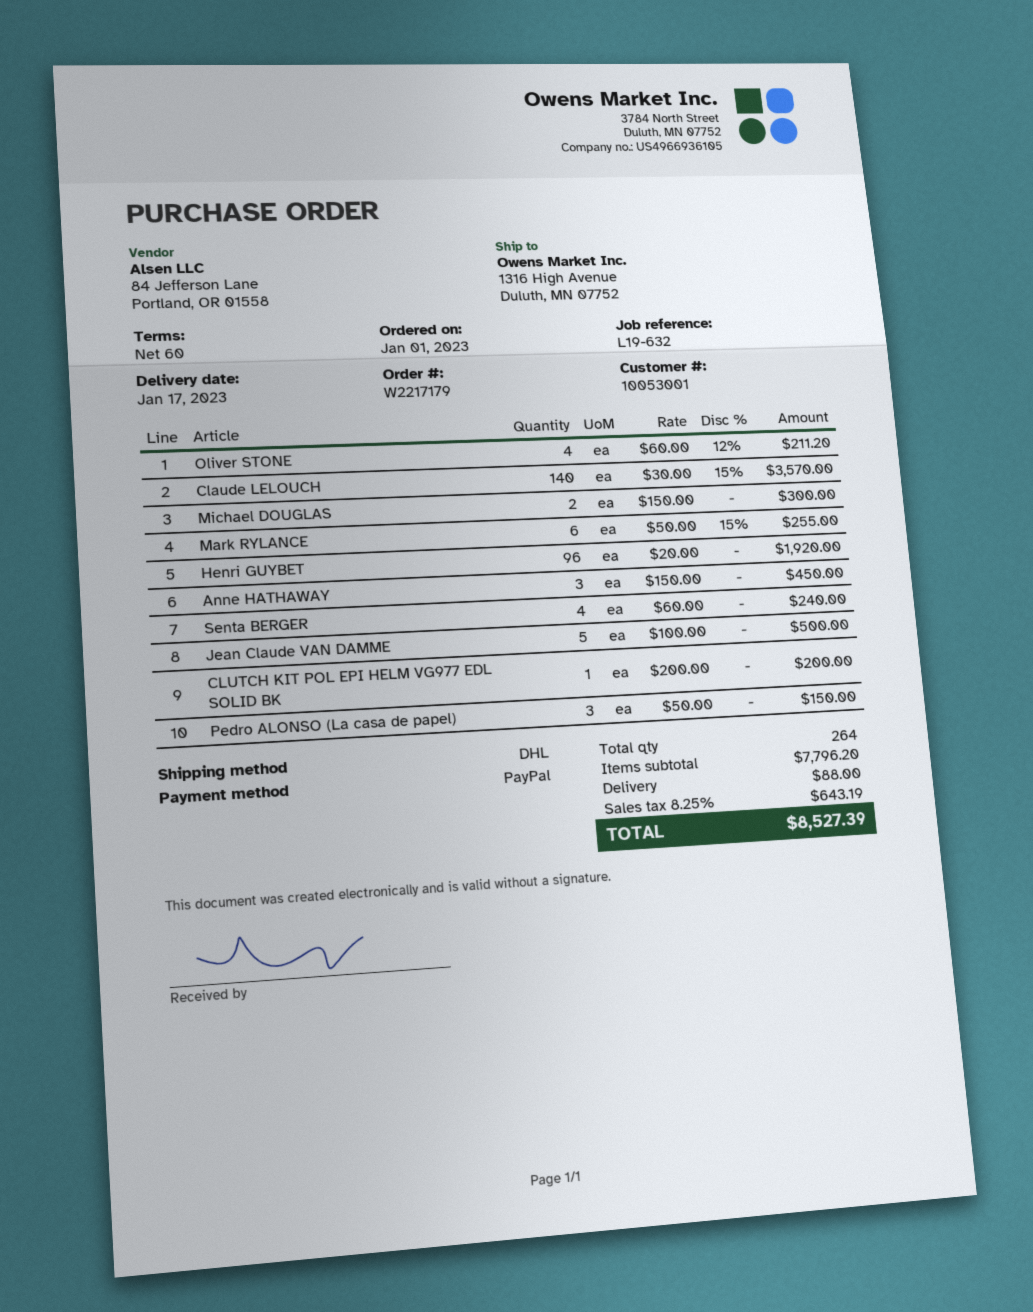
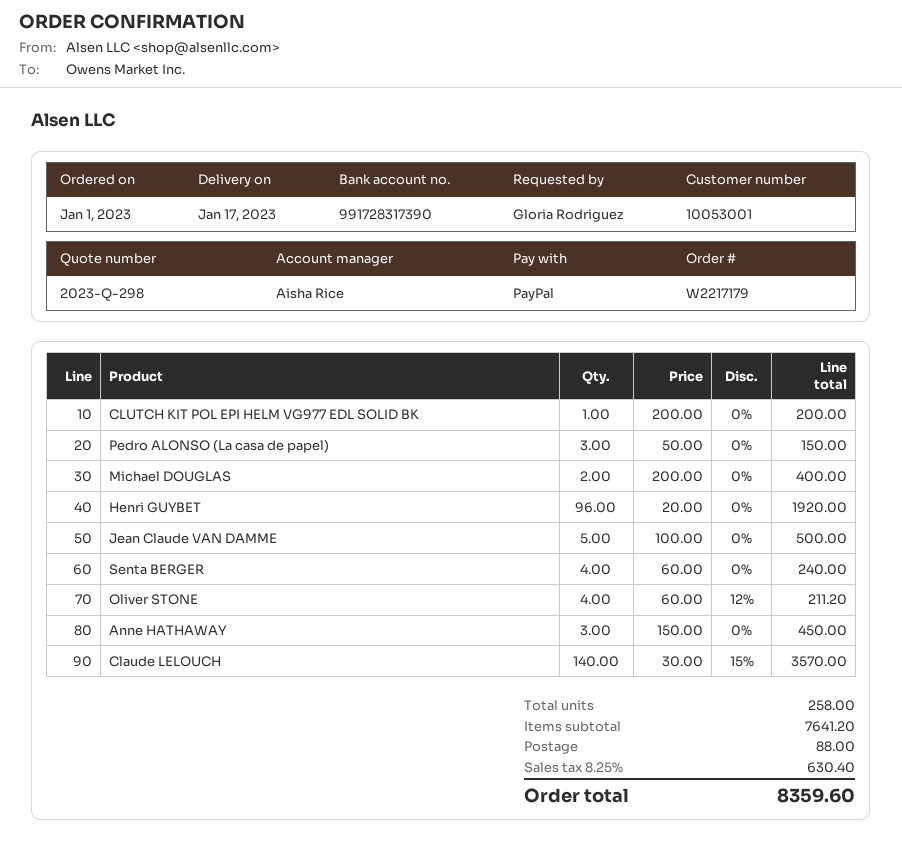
Michael DOUGLAS: 2 x 150.00 = 300.00 -> 2 x 200.00 = 400.00
Mark RYLANCE: 6 x 50.00 - 15% = 255.00 -> none
total quantity: 264 -> 258
subtotal: 7796.20 -> 7641.20
tax: 8.25% = 643.19 -> 8.25% = 630.40
total: 8527.39 -> 8359.60

